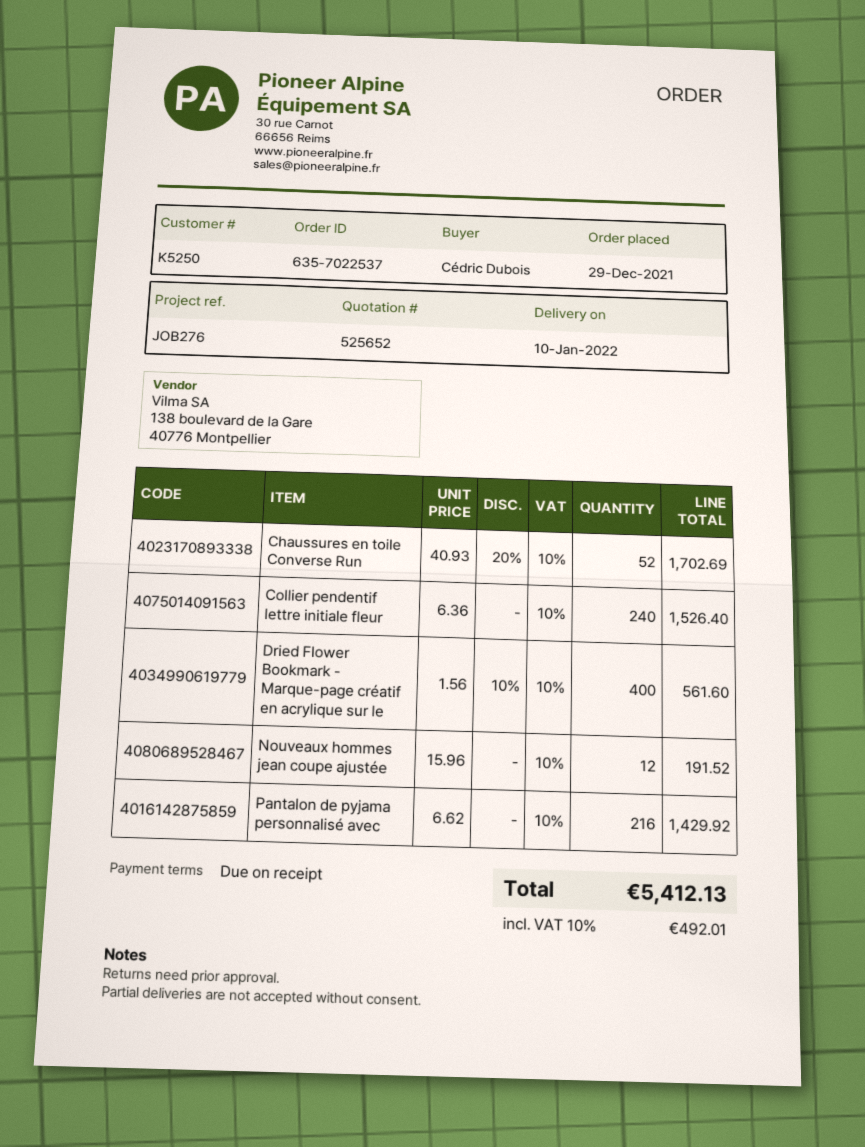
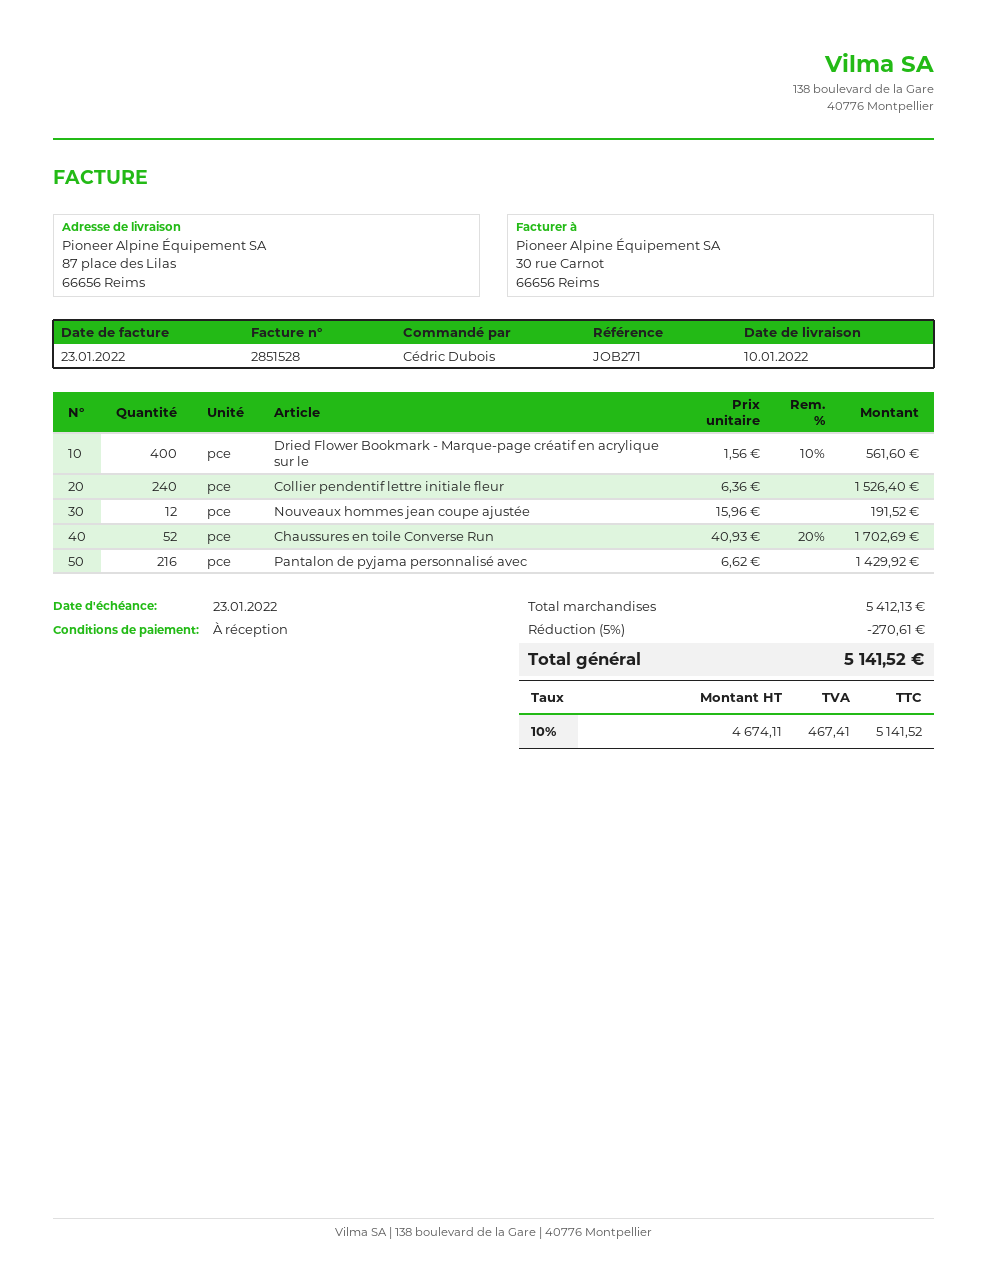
reference: JOB276 -> JOB271
discount: none -> 5% = 270.61
tax: 10% = 492.01 -> 10% = 467.41
total: 5412.13 -> 5141.52

